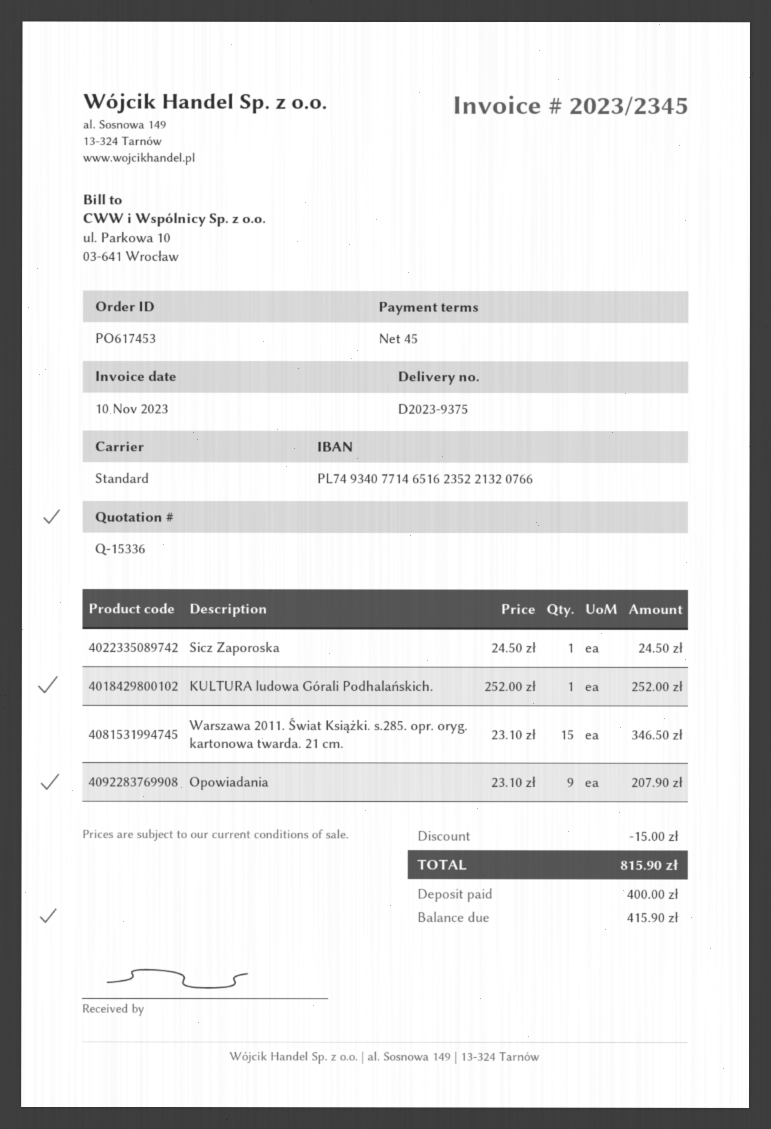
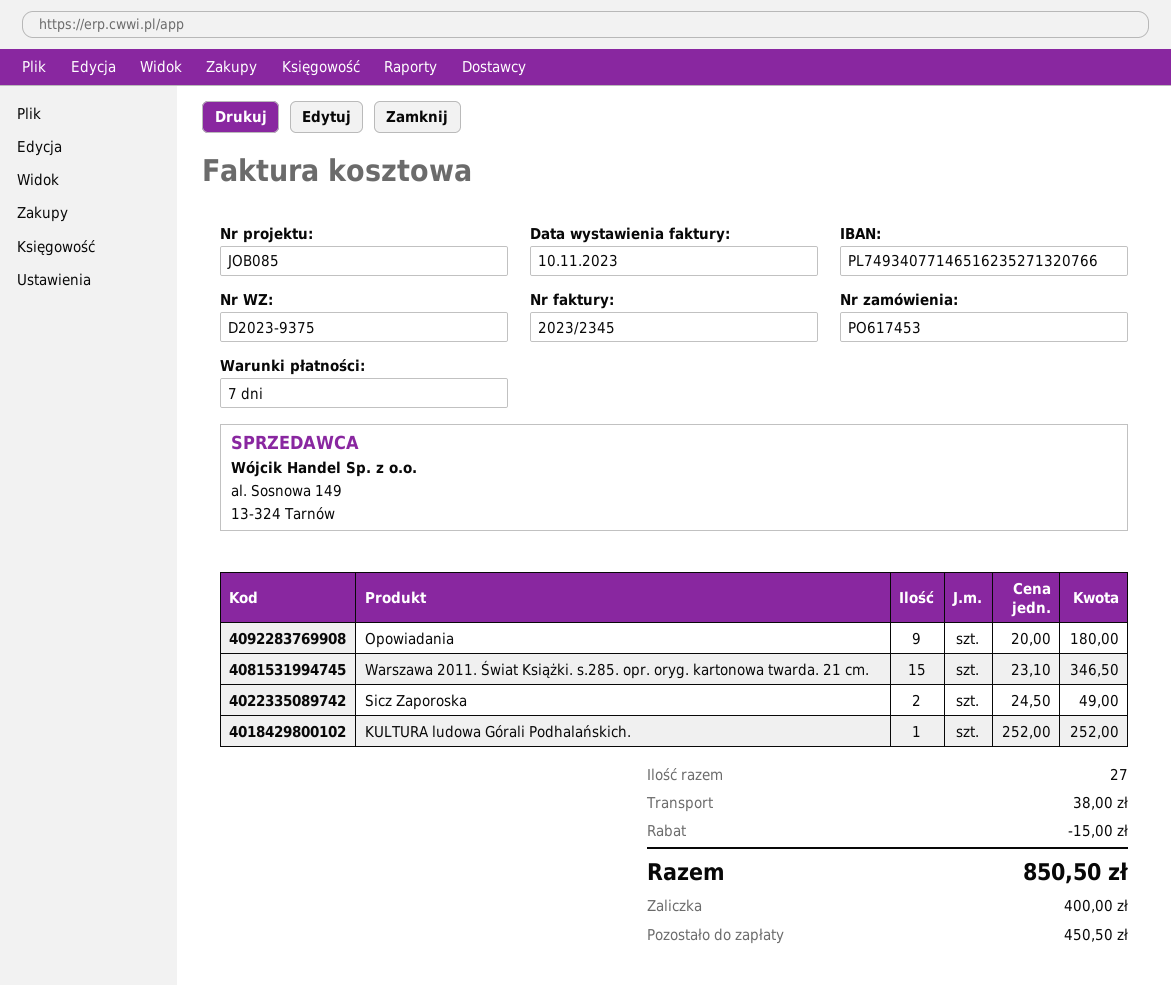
payment terms: 45 days -> 7 days
bank account: PL74934077146516235221320766 -> PL74934077146516235271320766
Sicz Zaporoska: 1 x 24.50 = 24.50 -> 2 x 24.50 = 49.00
Opowiadania: 9 x 23.10 = 207.90 -> 9 x 20.00 = 180.00
shipping: none -> 38.00
total: 815.90 -> 850.50
balance: 415.90 -> 450.50

